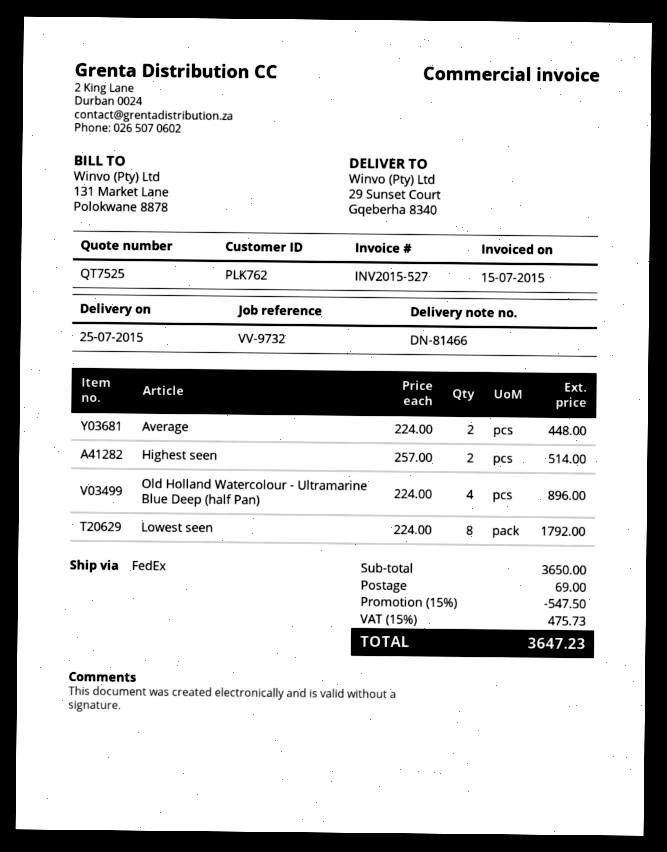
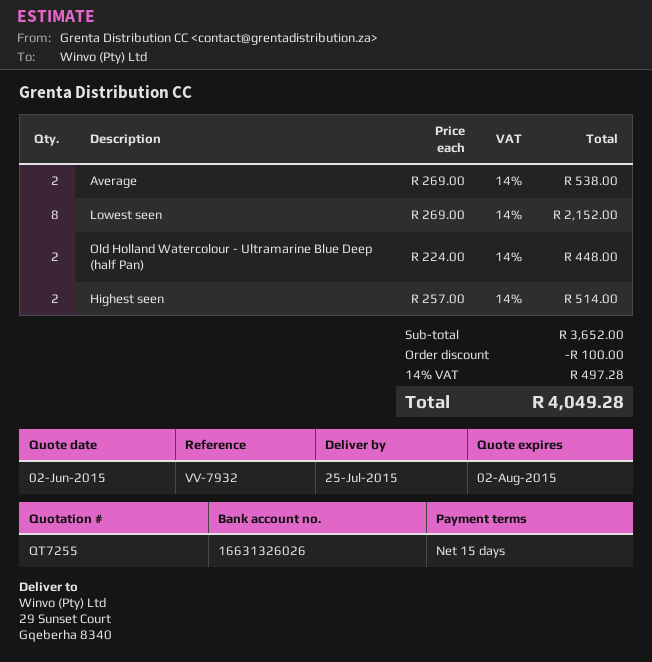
quote number: QT7525 -> QT7255
reference: VV-9732 -> VV-7932
Average: 2 x 224.00 = 448.00 -> 2 x 269.00 = 538.00
Old Holland Watercolour - Ultramarine Blue Deep (half Pan): 4 x 224.00 = 896.00 -> 2 x 224.00 = 448.00
Lowest seen: 8 x 224.00 = 1792.00 -> 8 x 269.00 = 2152.00
subtotal: 3650.00 -> 3652.00
discount: 547.50 -> 100.00
shipping: 69.00 -> none
tax: 15% = 475.73 -> 14% = 497.28
total: 3647.23 -> 4049.28

